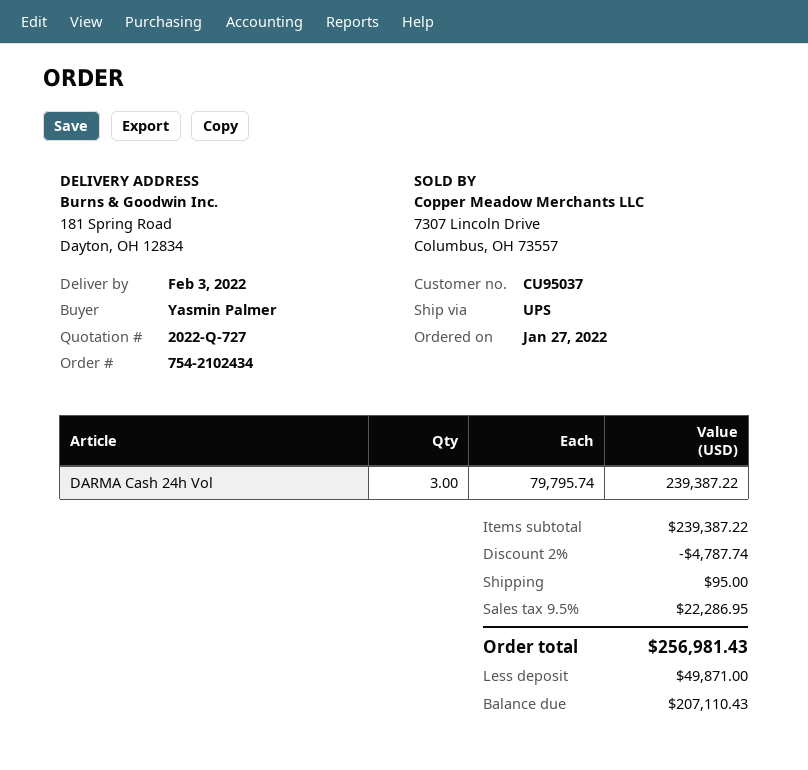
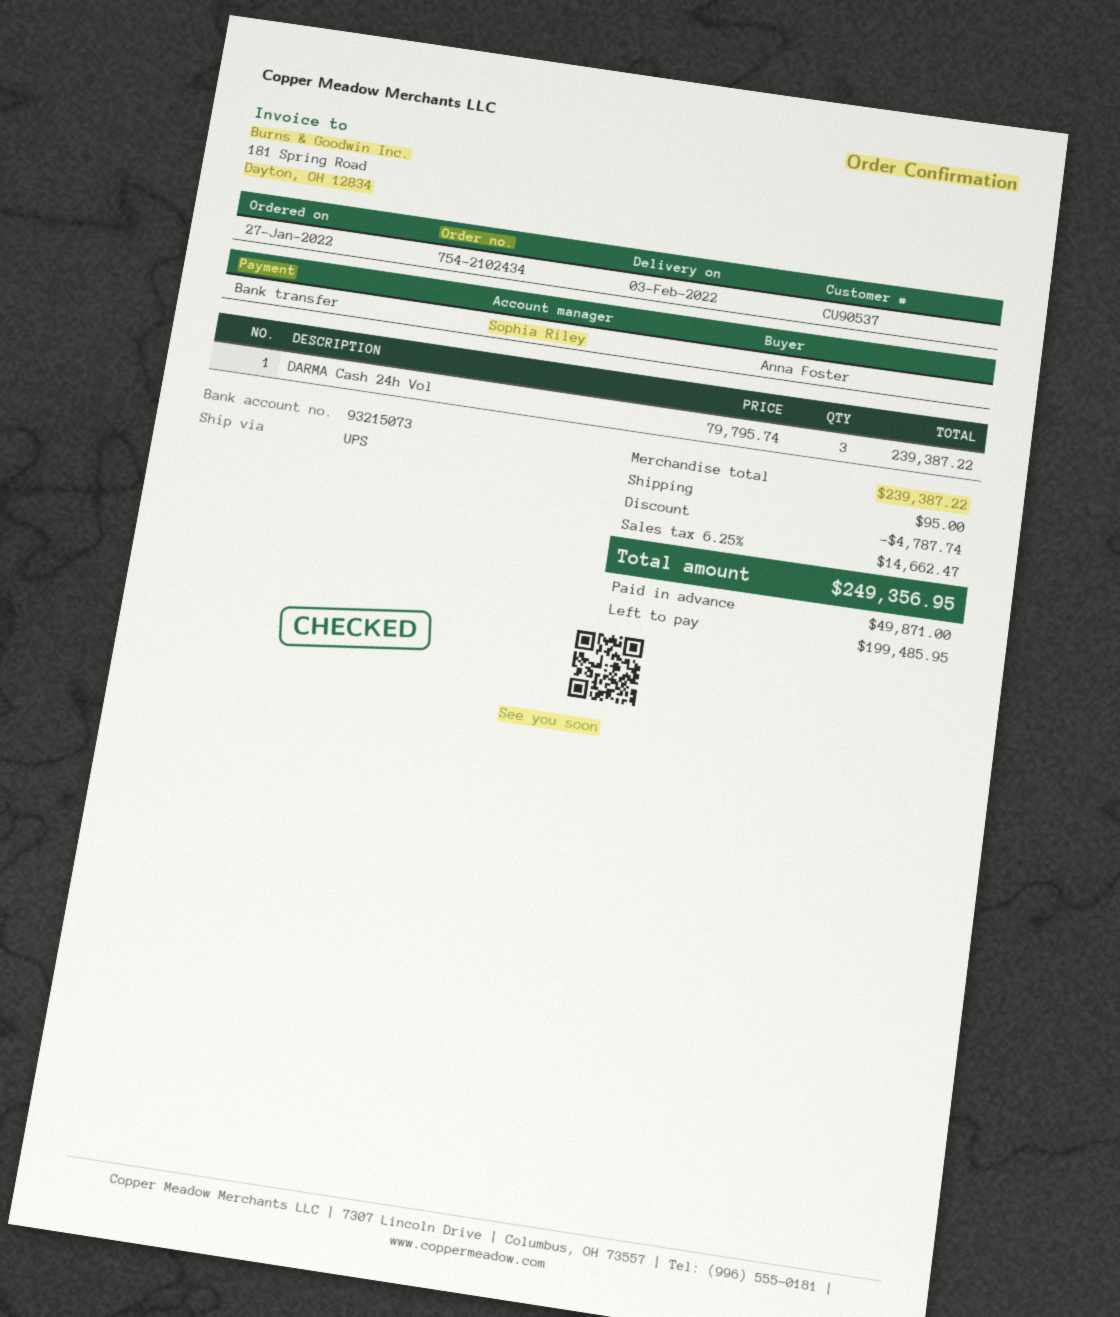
customer number: CU95037 -> CU90537
ordered by: Yasmin Palmer -> Anna Foster
tax: 9.5% = 22286.95 -> 6.25% = 14662.47
total: 256981.43 -> 249356.95
balance: 207110.43 -> 199485.95

